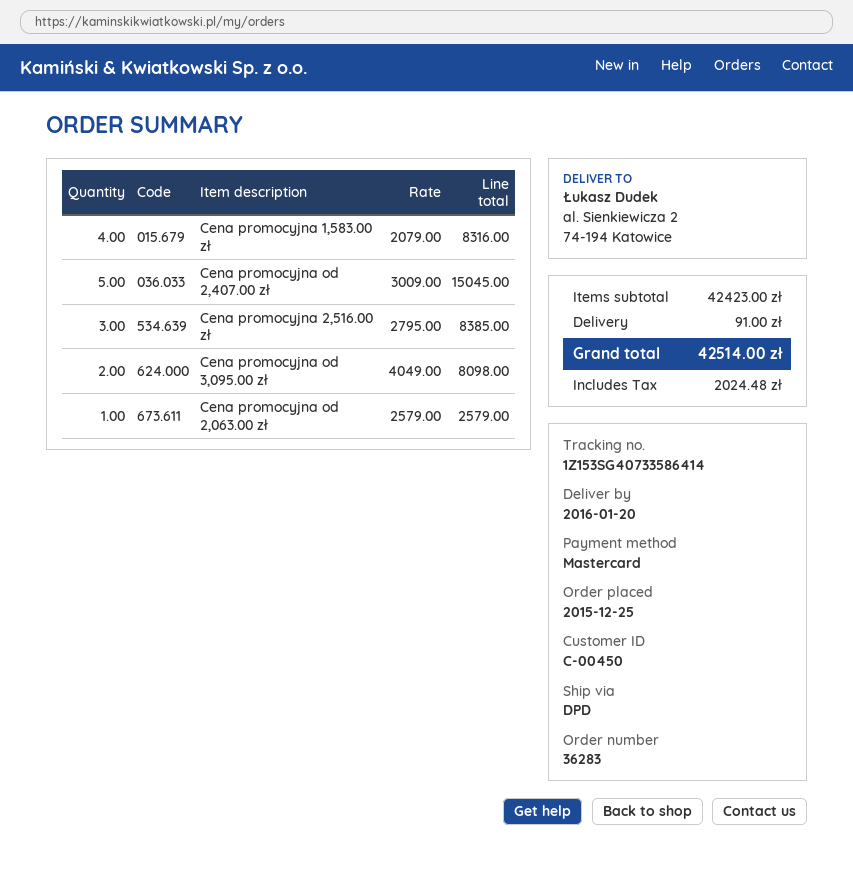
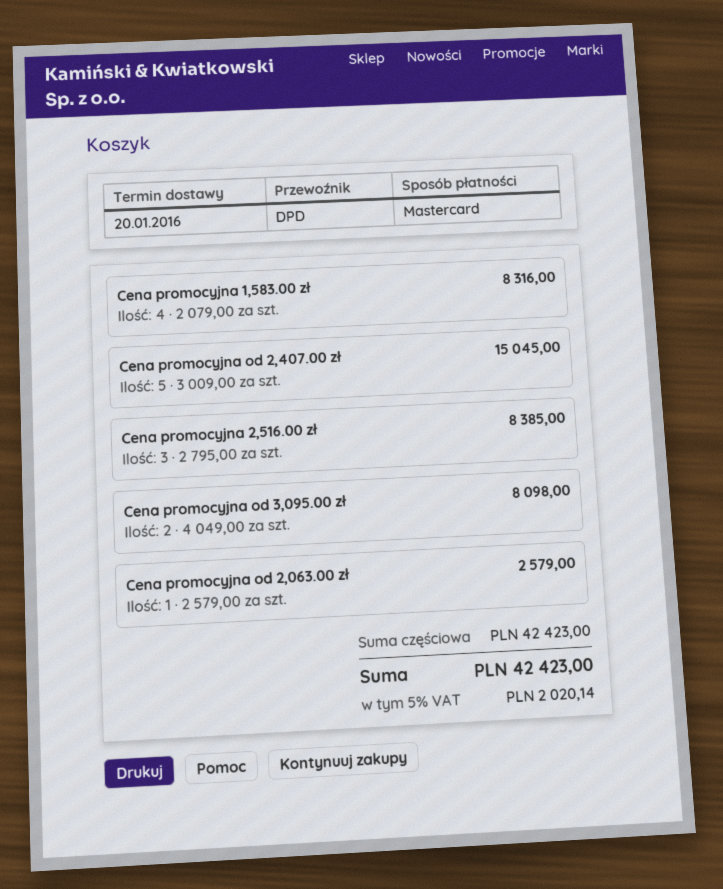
shipping: 91.00 -> none
tax: 2024.48 -> 2020.14
total: 42514.00 -> 42423.00

